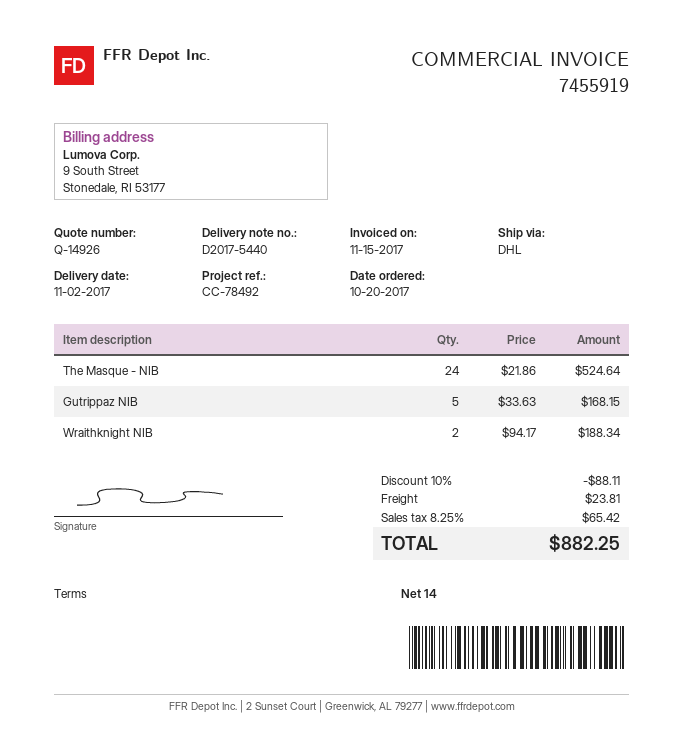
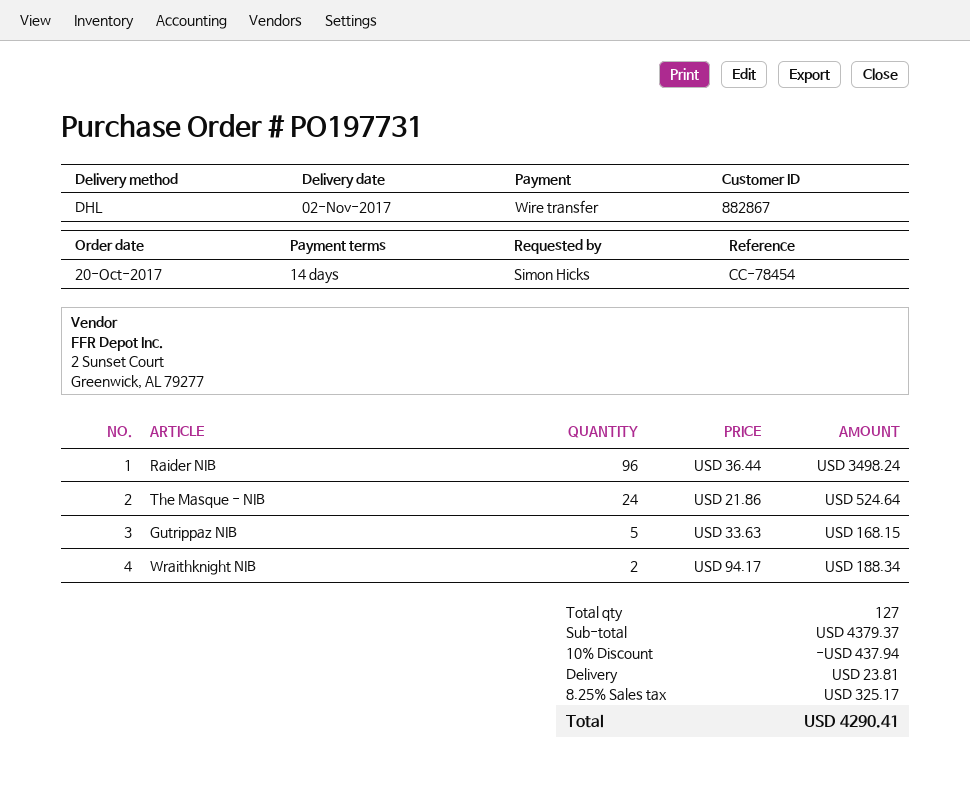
reference: CC-78492 -> CC-78454
Raider NIB: none -> 96 x 36.44 = 3498.24
discount: 10% = 88.11 -> 10% = 437.94
tax: 8.25% = 65.42 -> 8.25% = 325.17
total: 882.25 -> 4290.41

